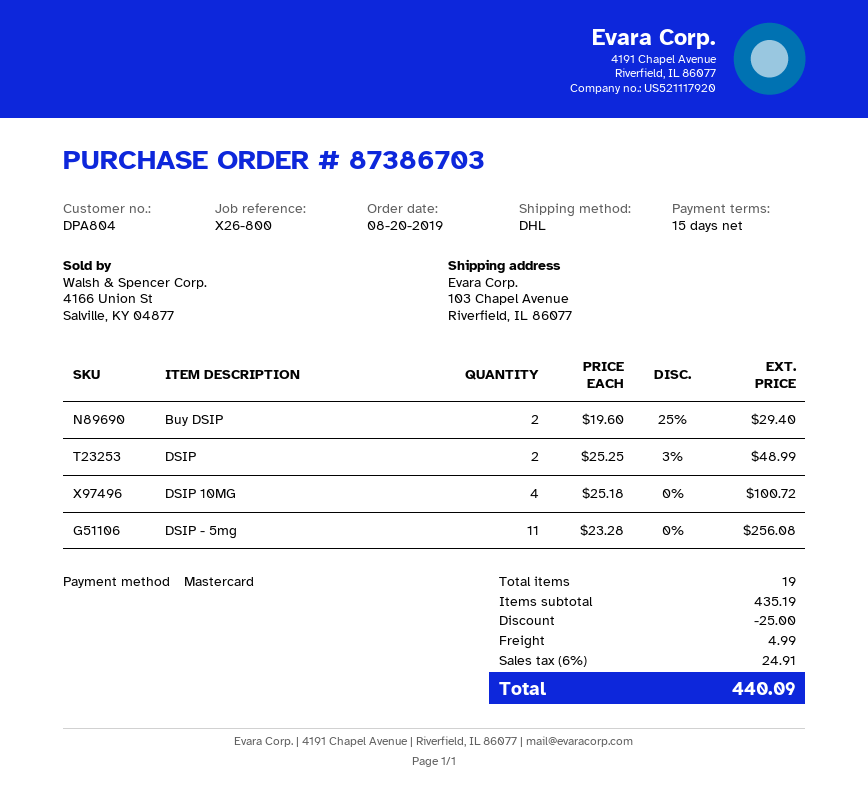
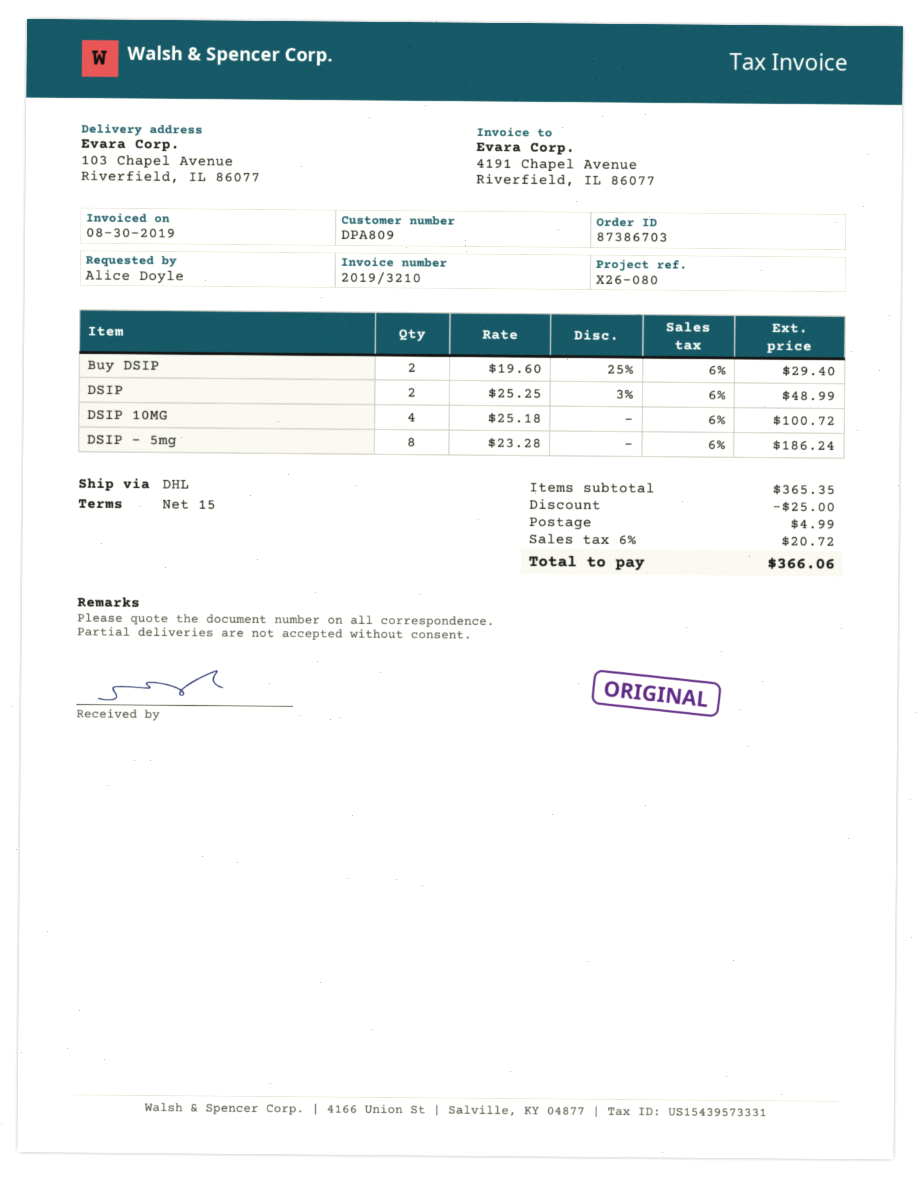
customer number: DPA804 -> DPA809
reference: X26-800 -> X26-080
DSIP - 5mg: 11 x 23.28 = 256.08 -> 8 x 23.28 = 186.24
subtotal: 435.19 -> 365.35
tax: 6% = 24.91 -> 6% = 20.72
total: 440.09 -> 366.06

